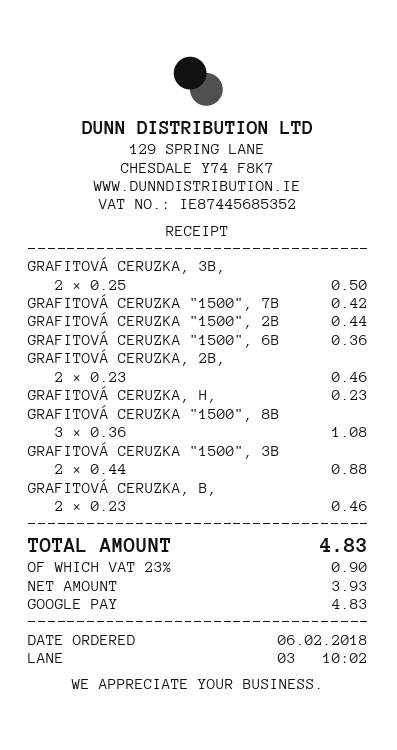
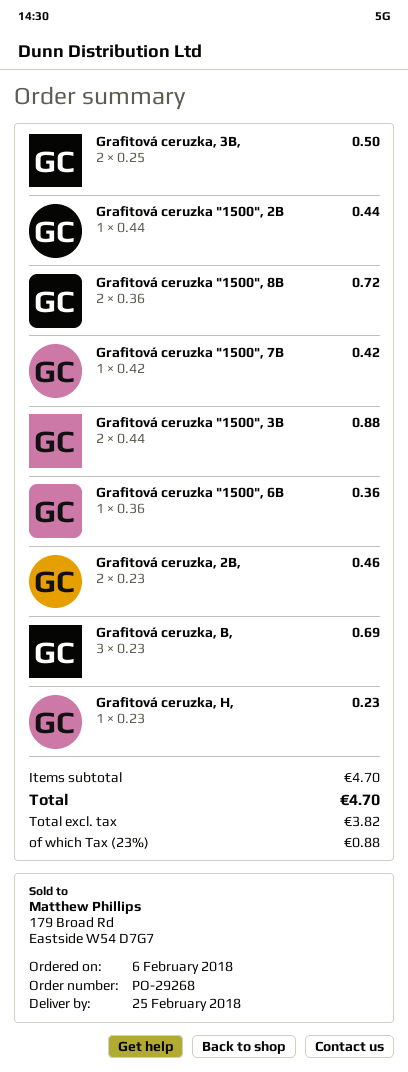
GRAFITOVÁ CERUZKA "1500", 8B: 3 x 0.36 = 1.08 -> 2 x 0.36 = 0.72
GRAFITOVÁ CERUZKA, B,: 2 x 0.23 = 0.46 -> 3 x 0.23 = 0.69
net: 3.93 -> 3.82
tax: 23% = 0.90 -> 23% = 0.88
total: 4.83 -> 4.70

